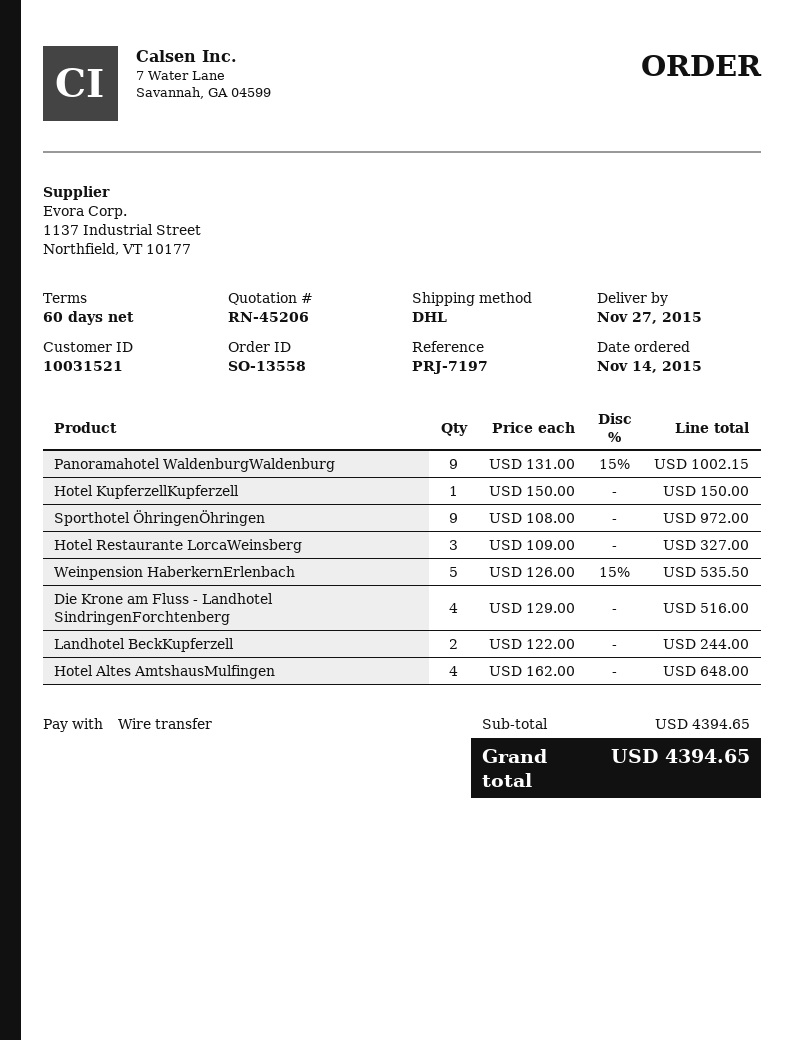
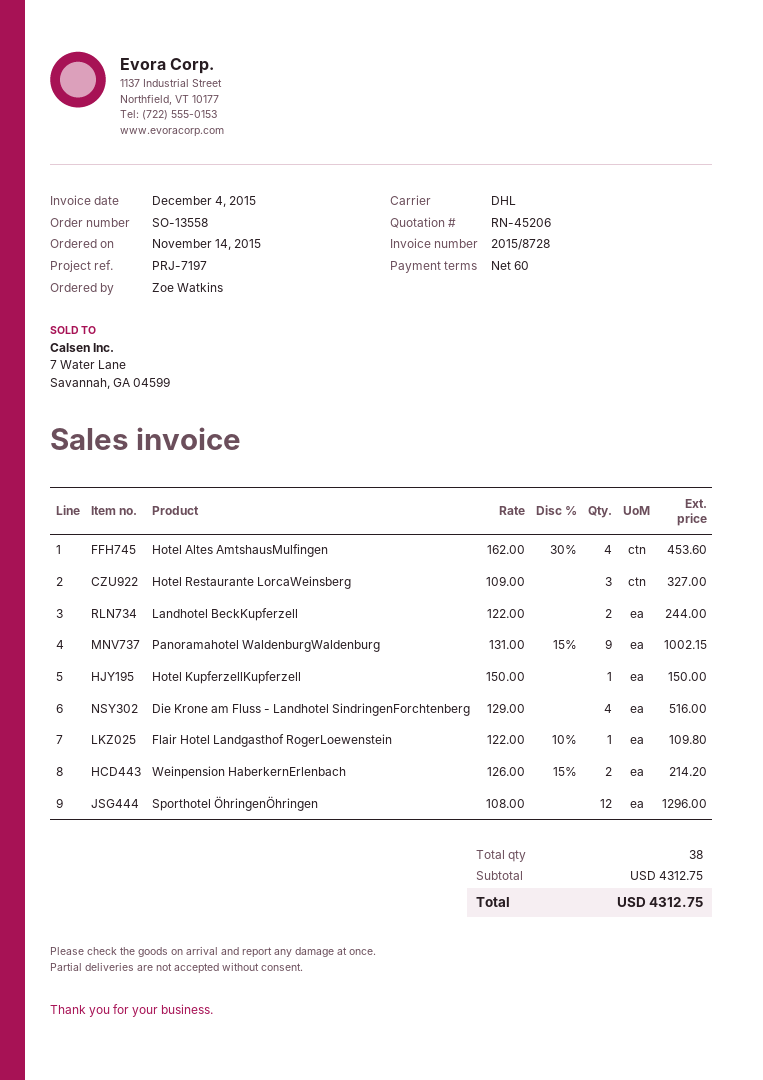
Sporthotel ÖhringenÖhringen: 9 x 108.00 = 972.00 -> 12 x 108.00 = 1296.00
Weinpension HaberkernErlenbach: 5 x 126.00 - 15% = 535.50 -> 2 x 126.00 - 15% = 214.20
Hotel Altes AmtshausMulfingen: 4 x 162.00 = 648.00 -> 4 x 162.00 - 30% = 453.60
Flair Hotel Landgasthof RogerLoewenstein: none -> 1 x 122.00 - 10% = 109.80
subtotal: 4394.65 -> 4312.75
total: 4394.65 -> 4312.75

